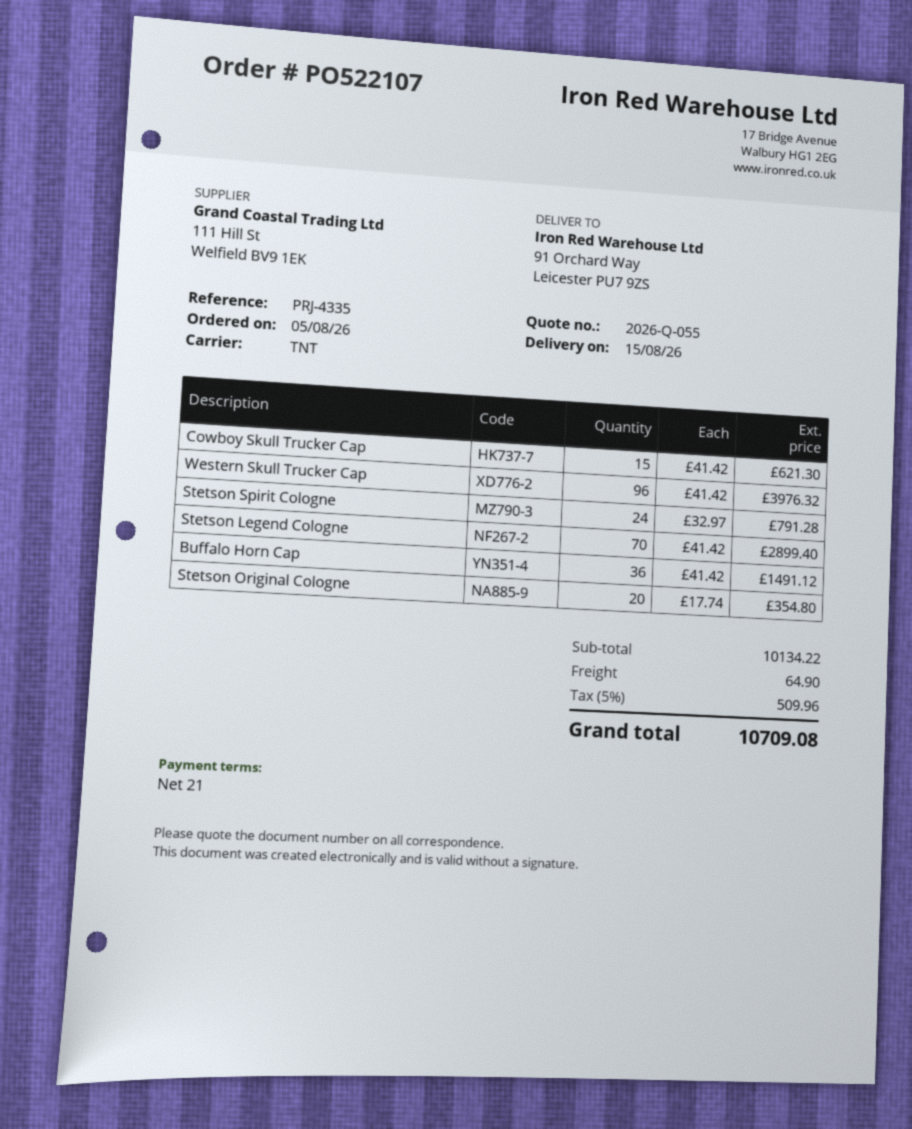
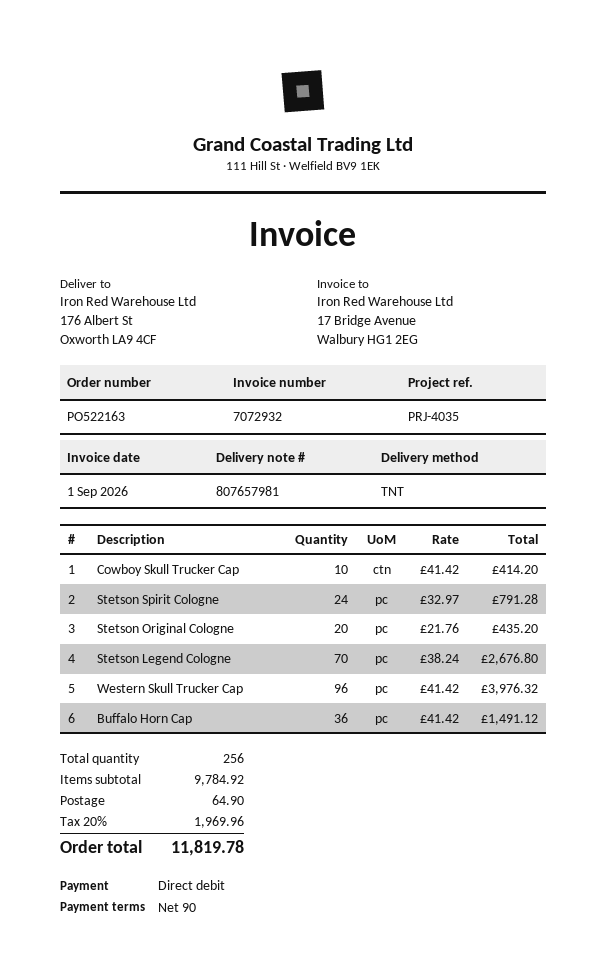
order number: PO522107 -> PO522163
payment terms: 21 days -> 90 days
reference: PRJ-4335 -> PRJ-4035
ship to: 91 Orchard Way, Leicester PU7 9ZS -> 176 Albert St, Oxworth LA9 4CF
Cowboy Skull Trucker Cap: 15 x 41.42 = 621.30 -> 10 x 41.42 = 414.20
Stetson Legend Cologne: 70 x 41.42 = 2899.40 -> 70 x 38.24 = 2676.80
Stetson Original Cologne: 20 x 17.74 = 354.80 -> 20 x 21.76 = 435.20
subtotal: 10134.22 -> 9784.92
tax: 5% = 509.96 -> 20% = 1969.96
total: 10709.08 -> 11819.78

